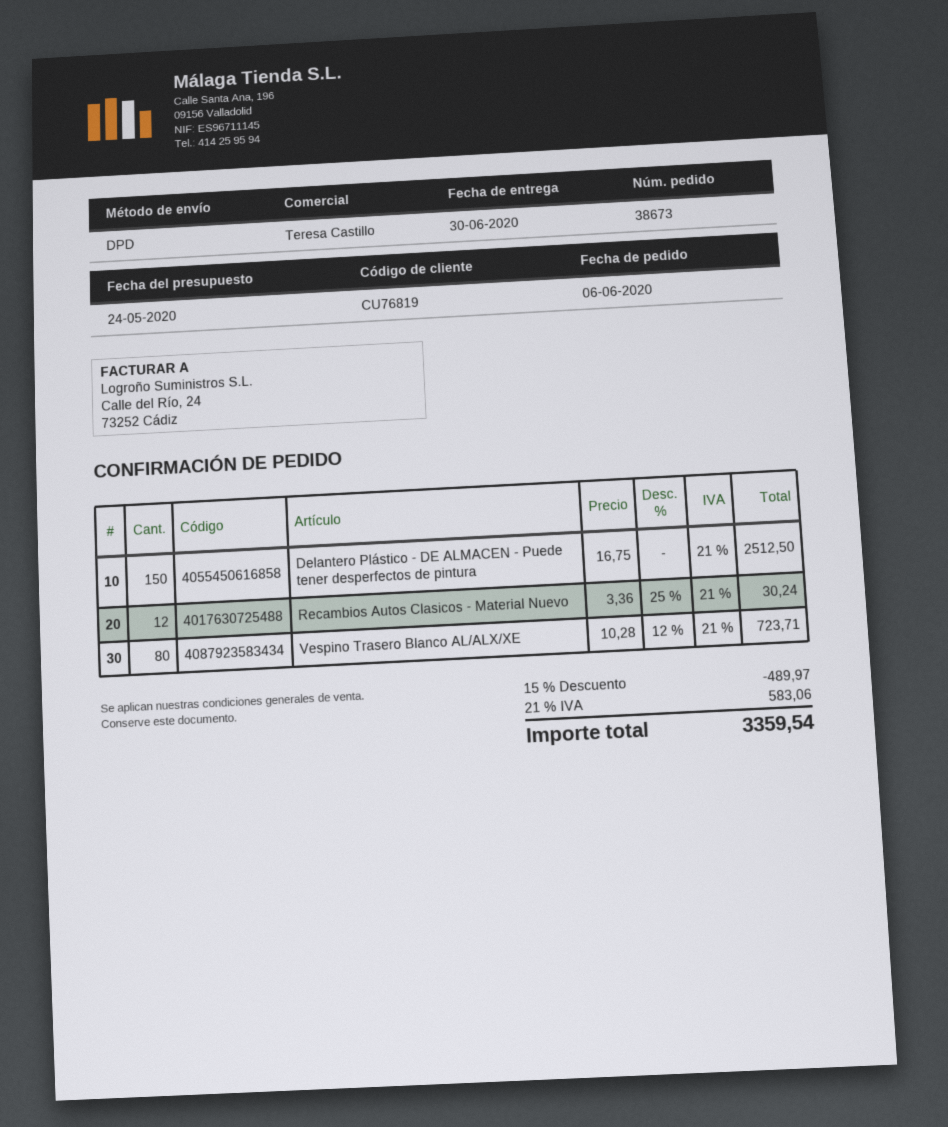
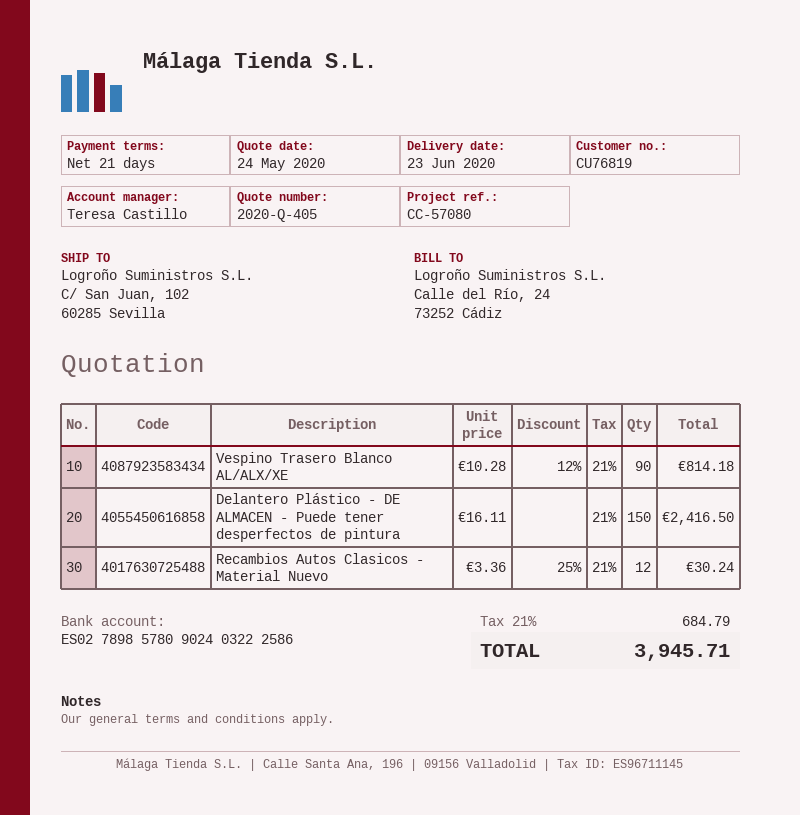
delivery date: 2020-06-30 -> 2020-06-23
Delantero Plástico - DE ALMACEN - Puede tener desperfectos de pintura: 150 x 16.75 = 2512.50 -> 150 x 16.11 = 2416.50
Vespino Trasero Blanco AL/ALX/XE: 80 x 10.28 - 12% = 723.71 -> 90 x 10.28 - 12% = 814.18
discount: 15% = 489.97 -> none
tax: 21% = 583.06 -> 21% = 684.79
total: 3359.54 -> 3945.71

